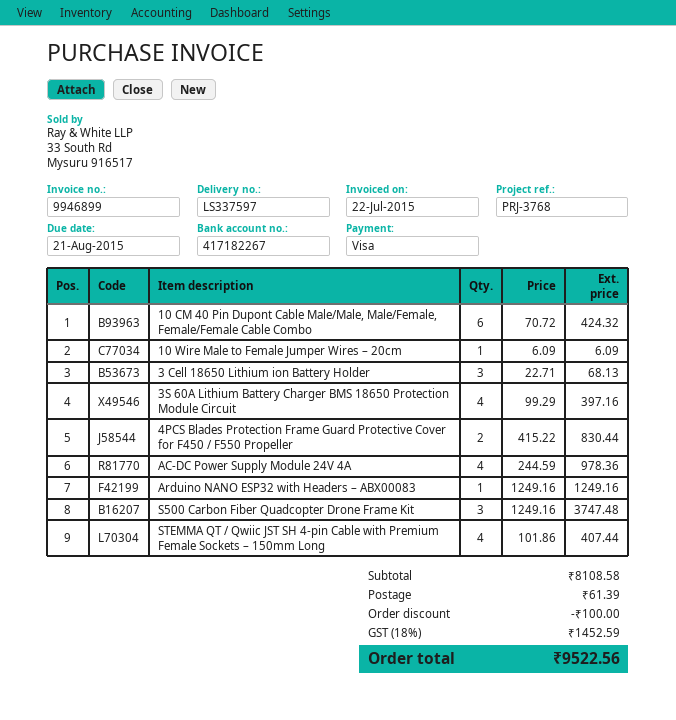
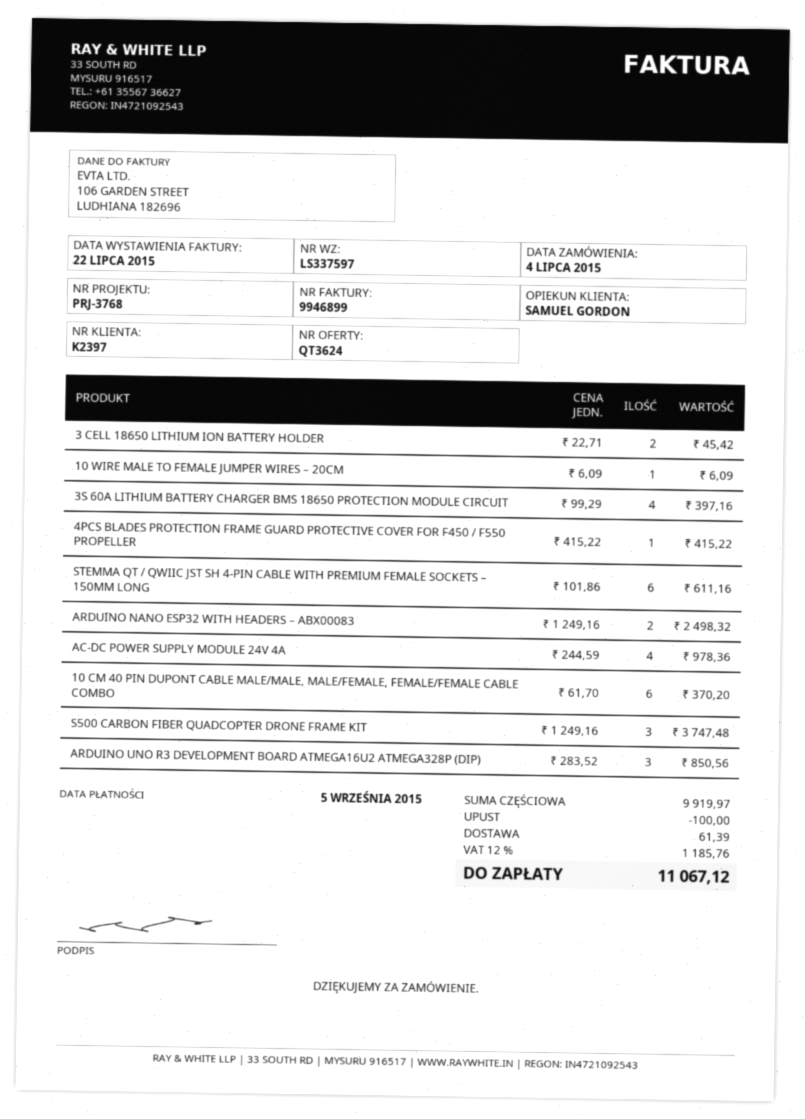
due date: 2015-08-21 -> 2015-09-05
10 CM 40 Pin Dupont Cable Male/Male, Male/Female, Female/Female Cable Combo: 6 x 70.72 = 424.32 -> 6 x 61.70 = 370.20
3 Cell 18650 Lithium ion Battery Holder: 3 x 22.71 = 68.13 -> 2 x 22.71 = 45.42
4PCS Blades Protection Frame Guard Protective Cover for F450 / F550 Propeller: 2 x 415.22 = 830.44 -> 1 x 415.22 = 415.22
Arduino NANO ESP32 with Headers – ABX00083: 1 x 1249.16 = 1249.16 -> 2 x 1249.16 = 2498.32
STEMMA QT / Qwiic JST SH 4-pin Cable with Premium Female Sockets – 150mm Long: 4 x 101.86 = 407.44 -> 6 x 101.86 = 611.16
ARDUINO UNO R3 DEVELOPMENT BOARD ATMEGA16U2 ATMEGA328P (DIP): none -> 3 x 283.52 = 850.56
subtotal: 8108.58 -> 9919.97
tax: 18% = 1452.59 -> 12% = 1185.76
total: 9522.56 -> 11067.12

